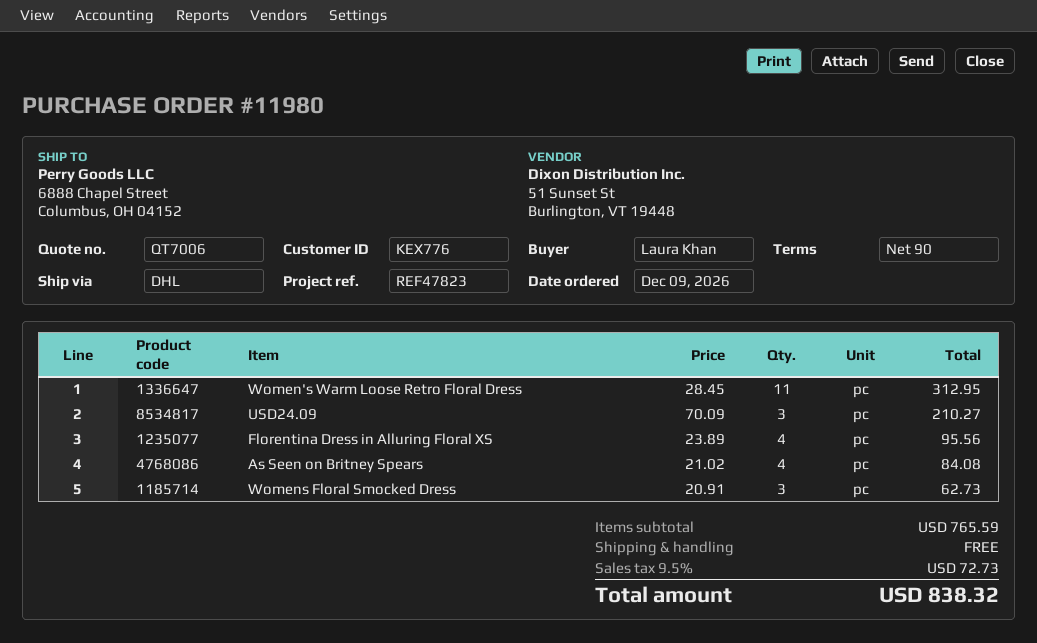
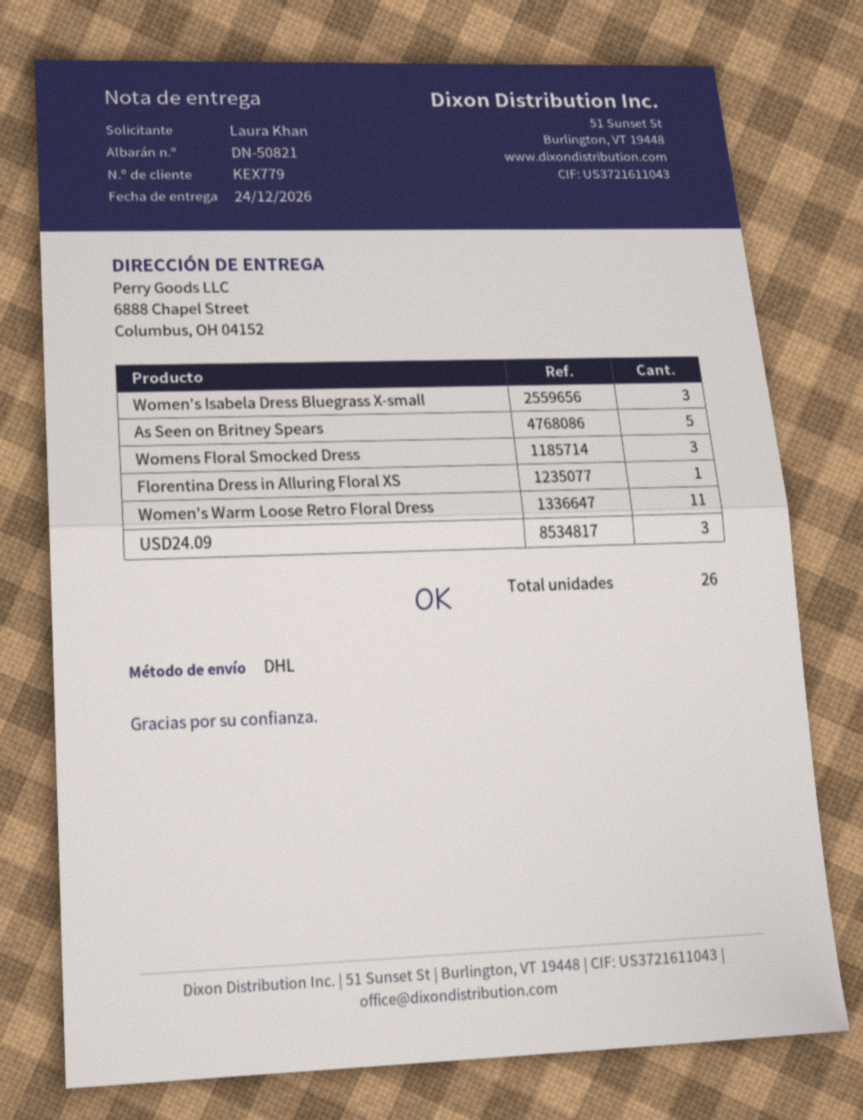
customer number: KEX776 -> KEX779
Florentina Dress in Alluring Floral XS: 4 -> 1
As Seen on Britney Spears: 4 -> 5
Women's Isabela Dress Bluegrass X-small: none -> 3

